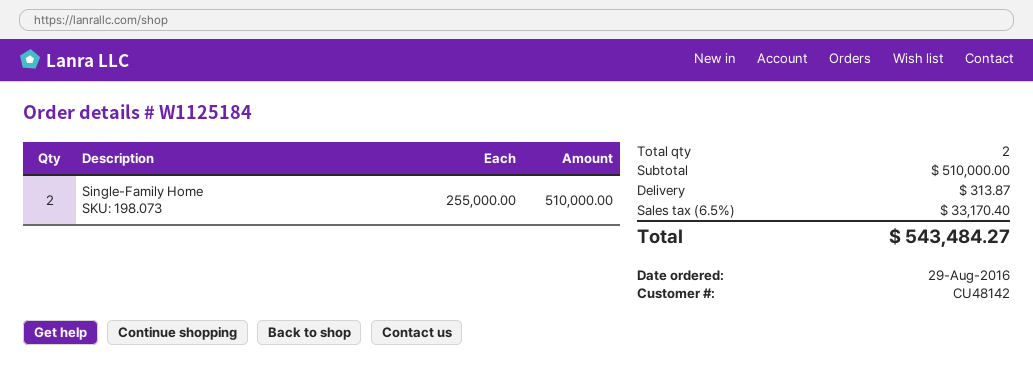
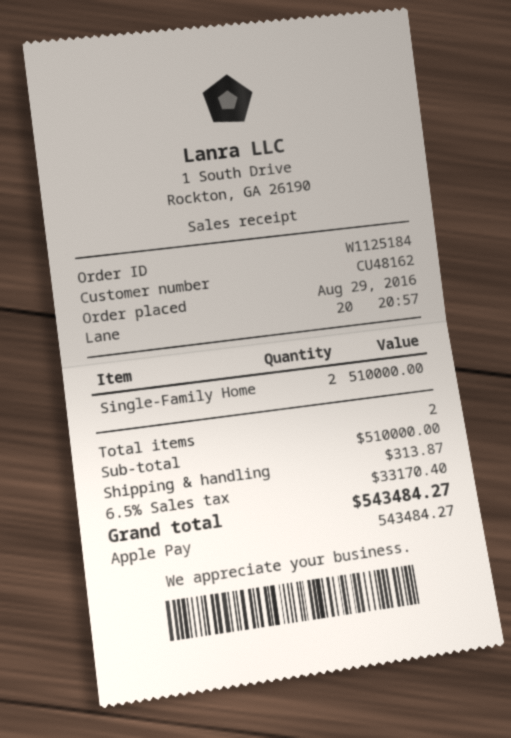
customer number: CU48142 -> CU48162

